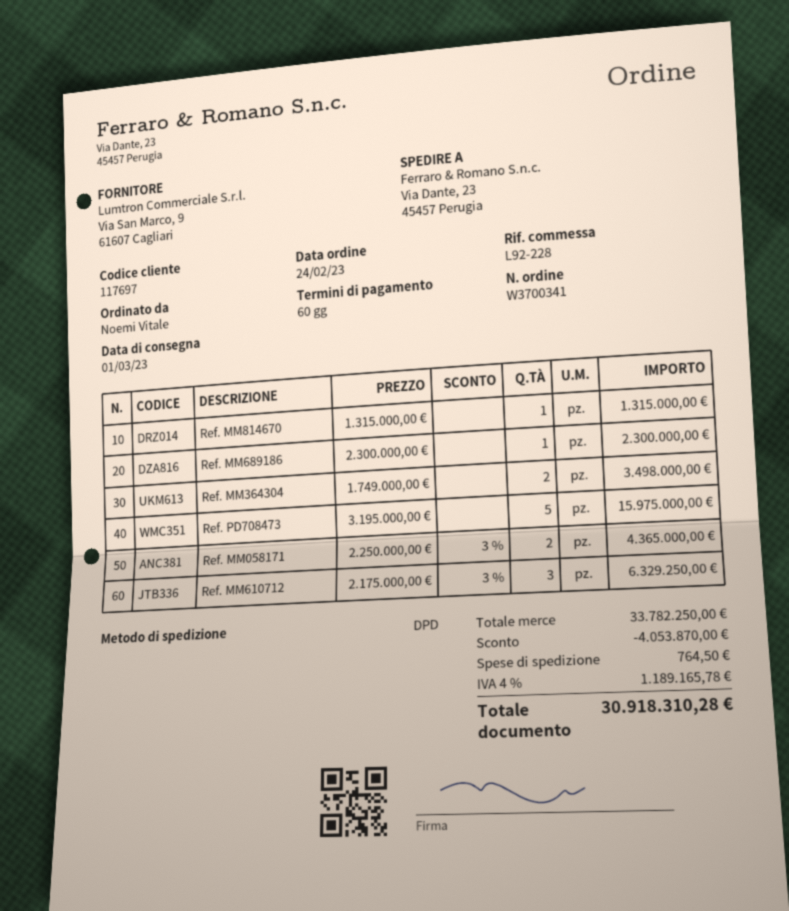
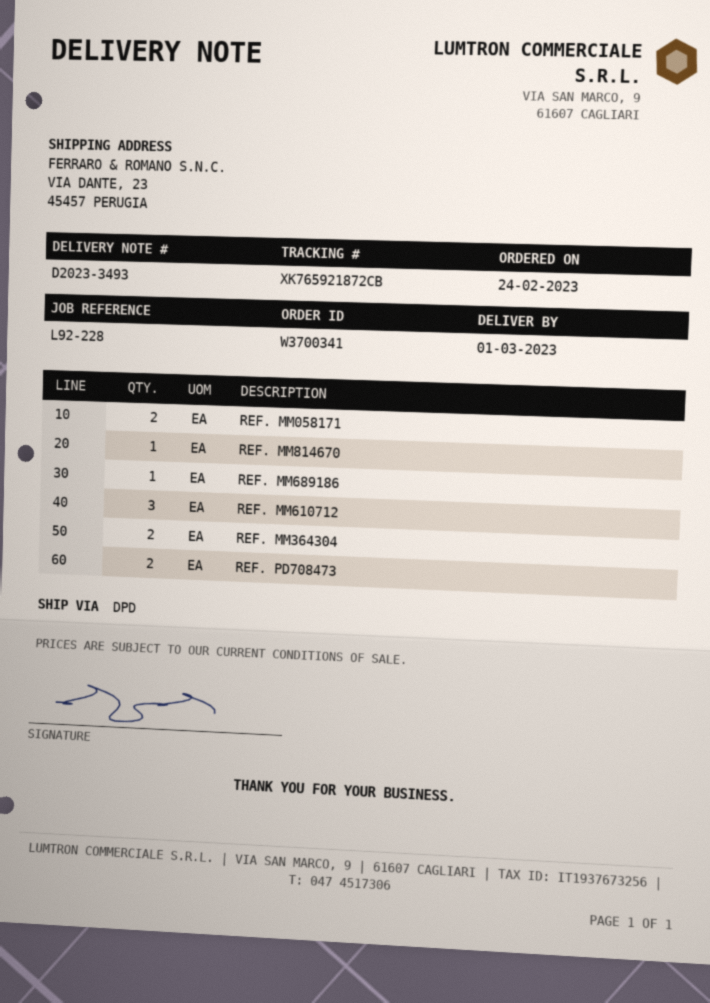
Ref. PD708473: 5 -> 2

